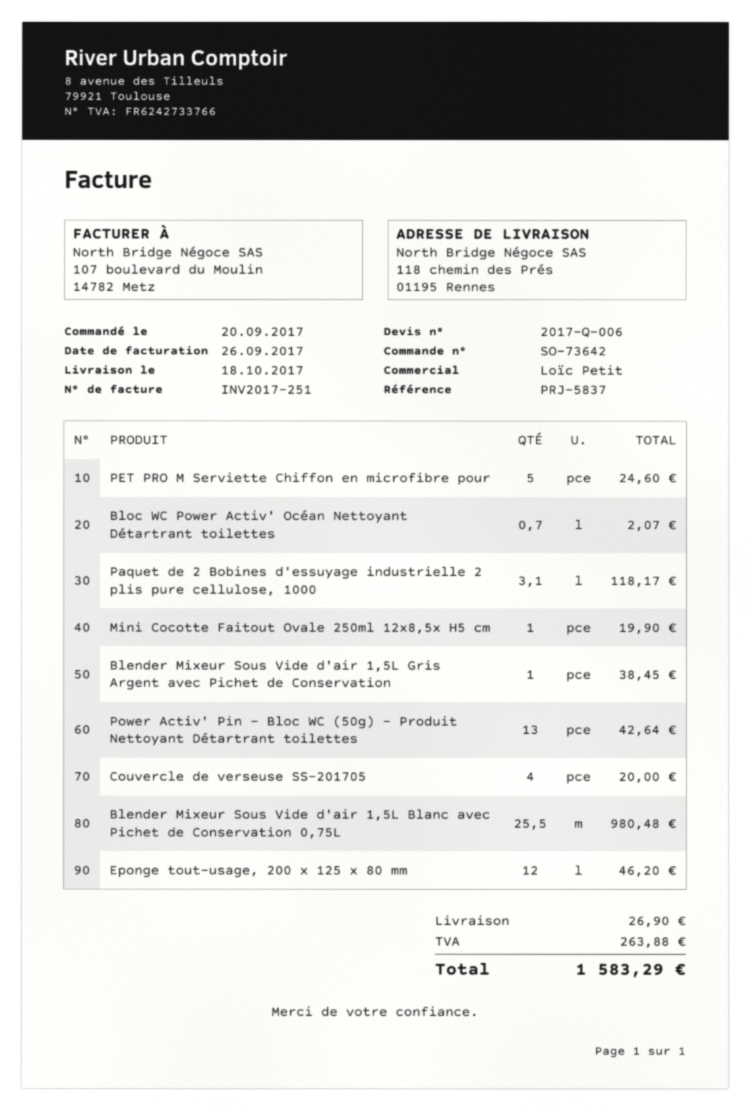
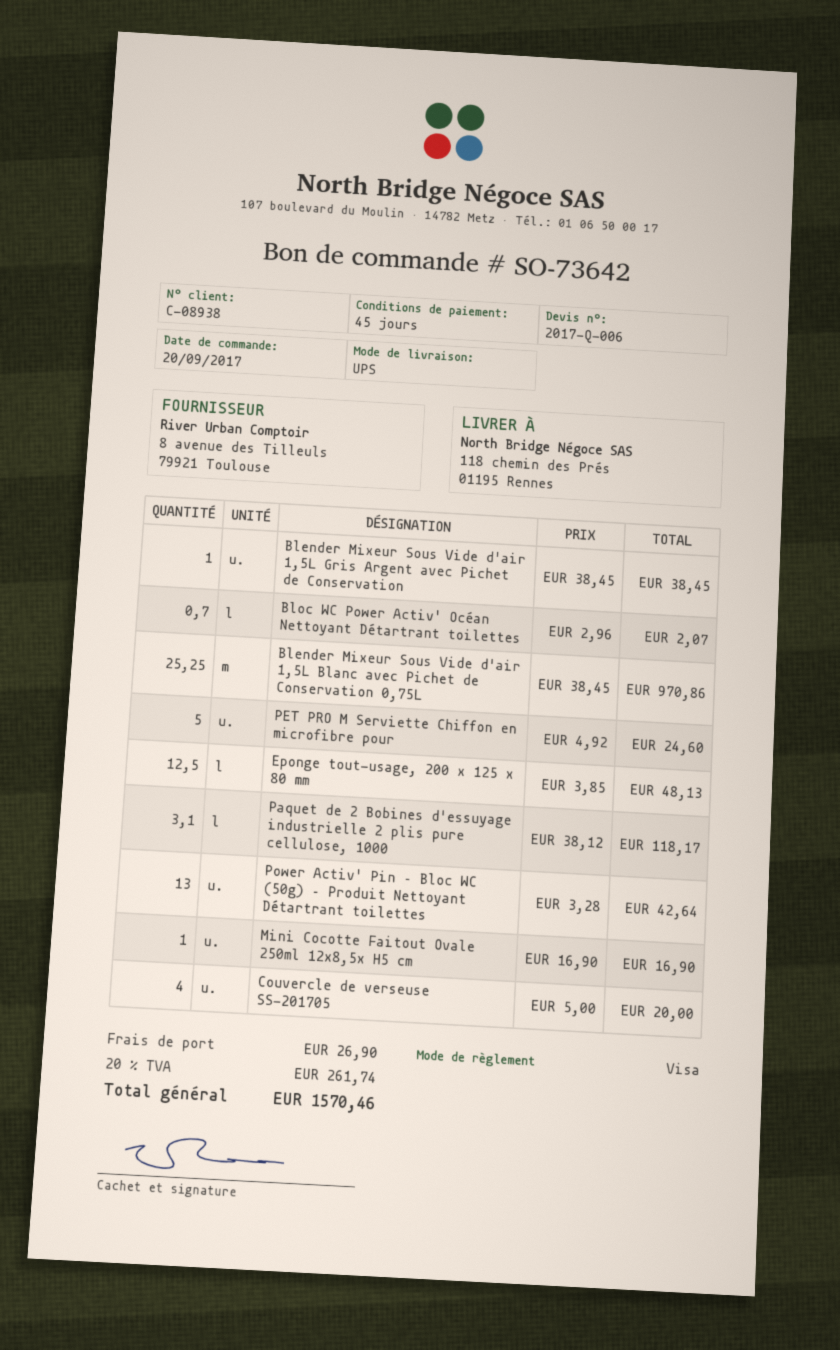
Mini Cocotte Faitout Ovale 250ml 12x8,5x H5 cm: 1 for 19.90 -> 1 for 16.90
Blender Mixeur Sous Vide d'air 1,5L Blanc avec Pichet de Conservation 0,75L: 25.5 for 980.48 -> 25.25 for 970.86
Eponge tout-usage, 200 x 125 x 80 mm: 12 for 46.20 -> 12.5 for 48.13
tax: 263.88 -> 261.74
total: 1583.29 -> 1570.46

